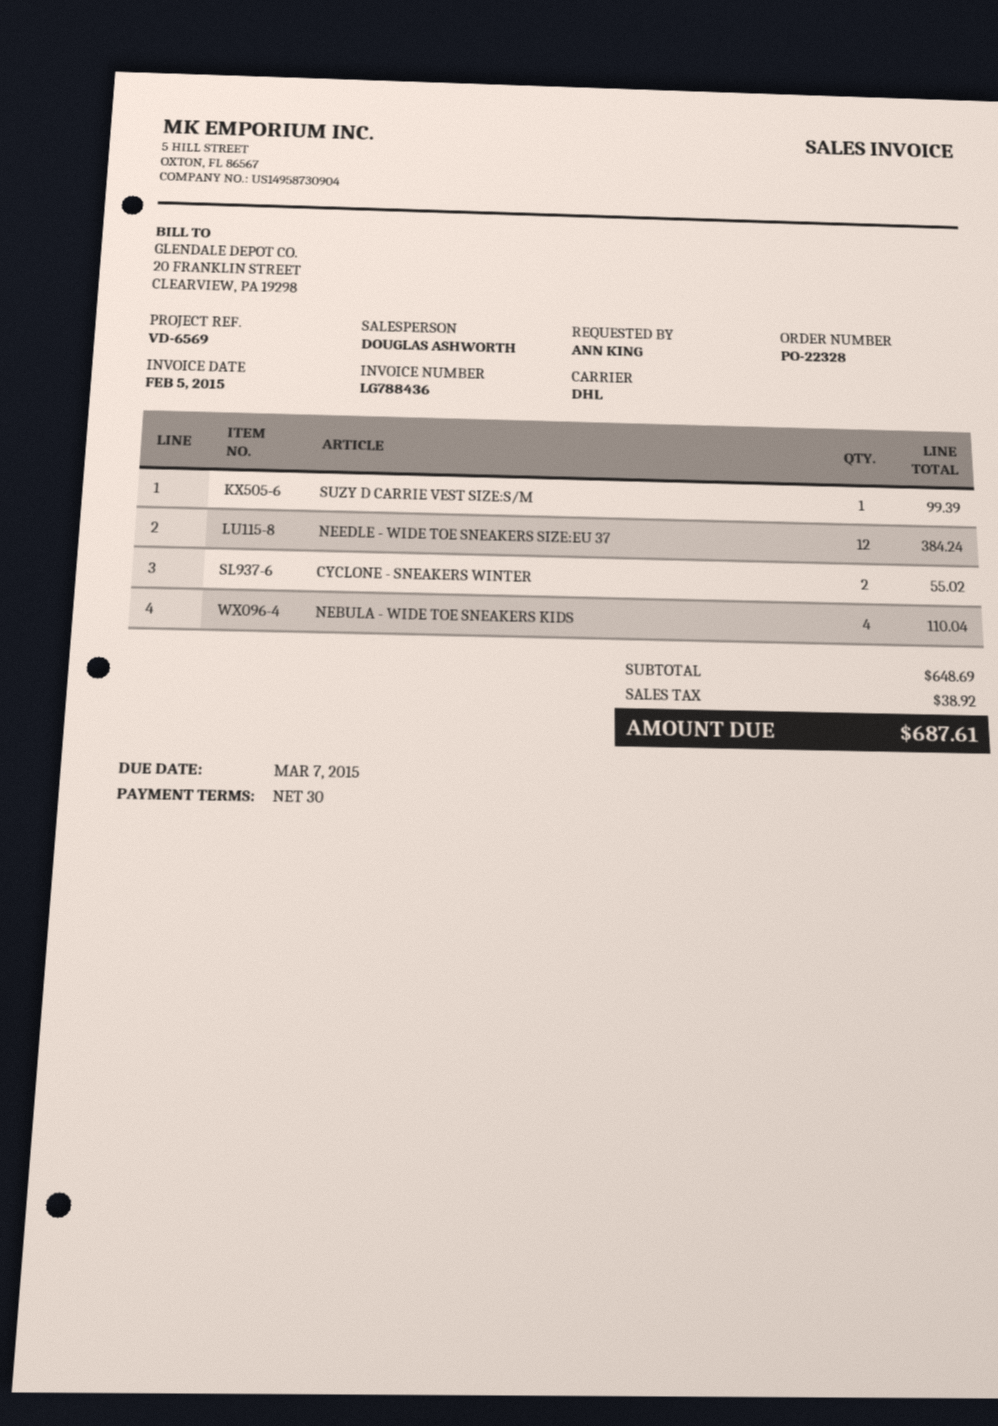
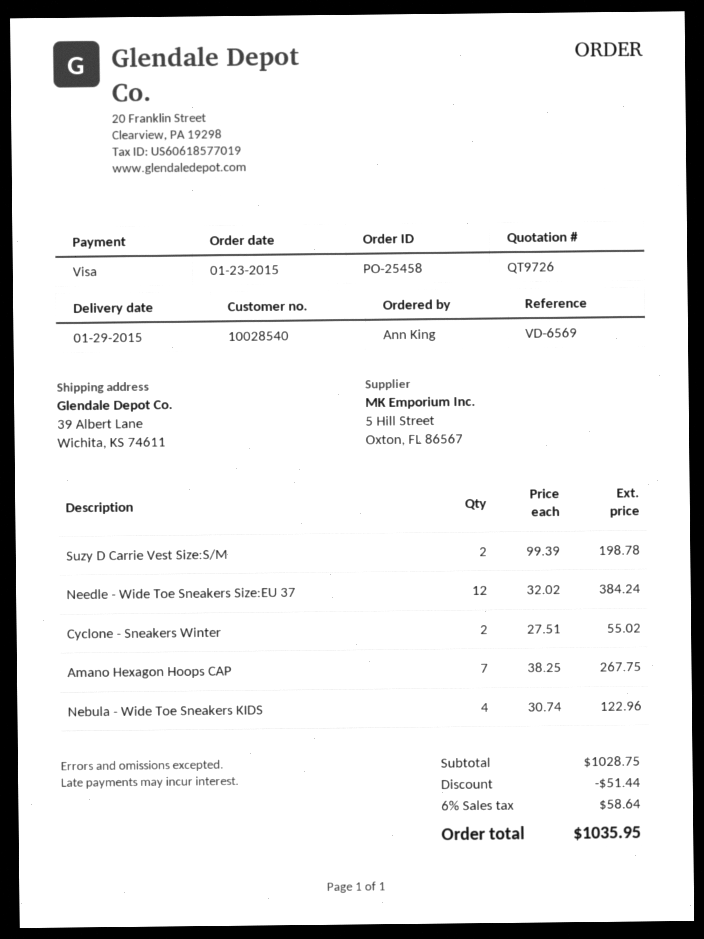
order number: PO-22328 -> PO-25458
SUZY D CARRIE VEST SIZE:S/M: 1 for 99.39 -> 2 for 198.78
NEBULA - WIDE TOE SNEAKERS KIDS: 4 for 110.04 -> 4 for 122.96
Amano Hexagon Hoops CAP: none -> 7 for 267.75
subtotal: 648.69 -> 1028.75
discount: none -> 51.44
tax: 38.92 -> 58.64
total: 687.61 -> 1035.95

